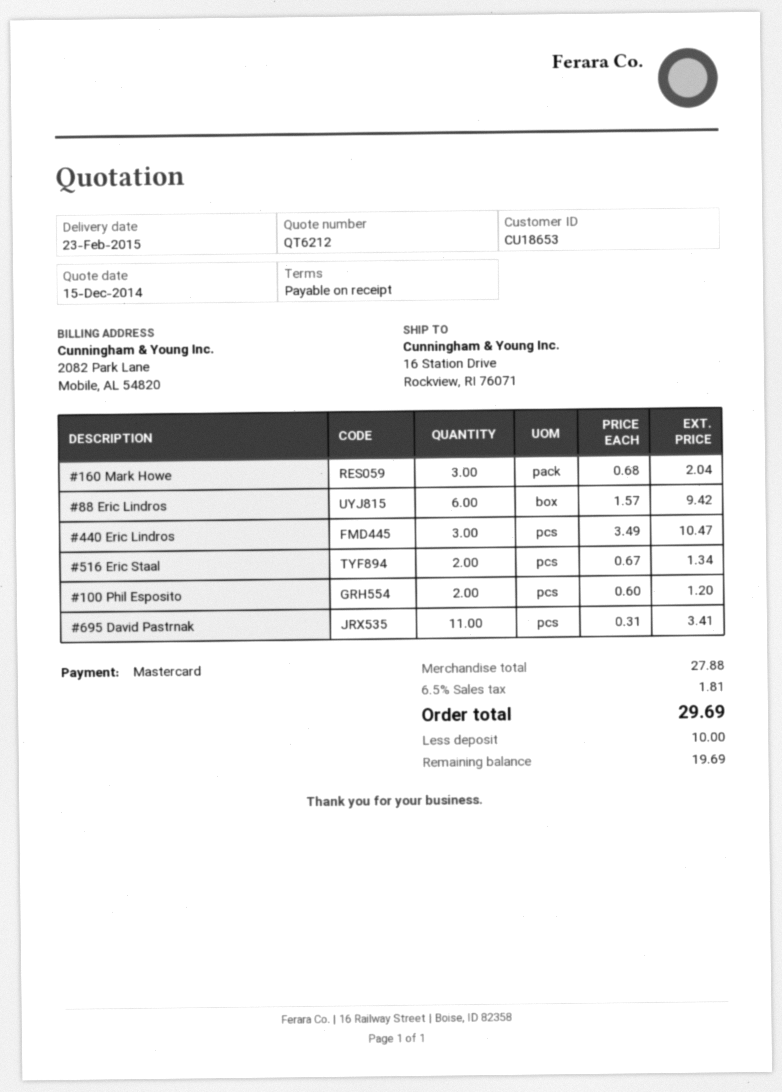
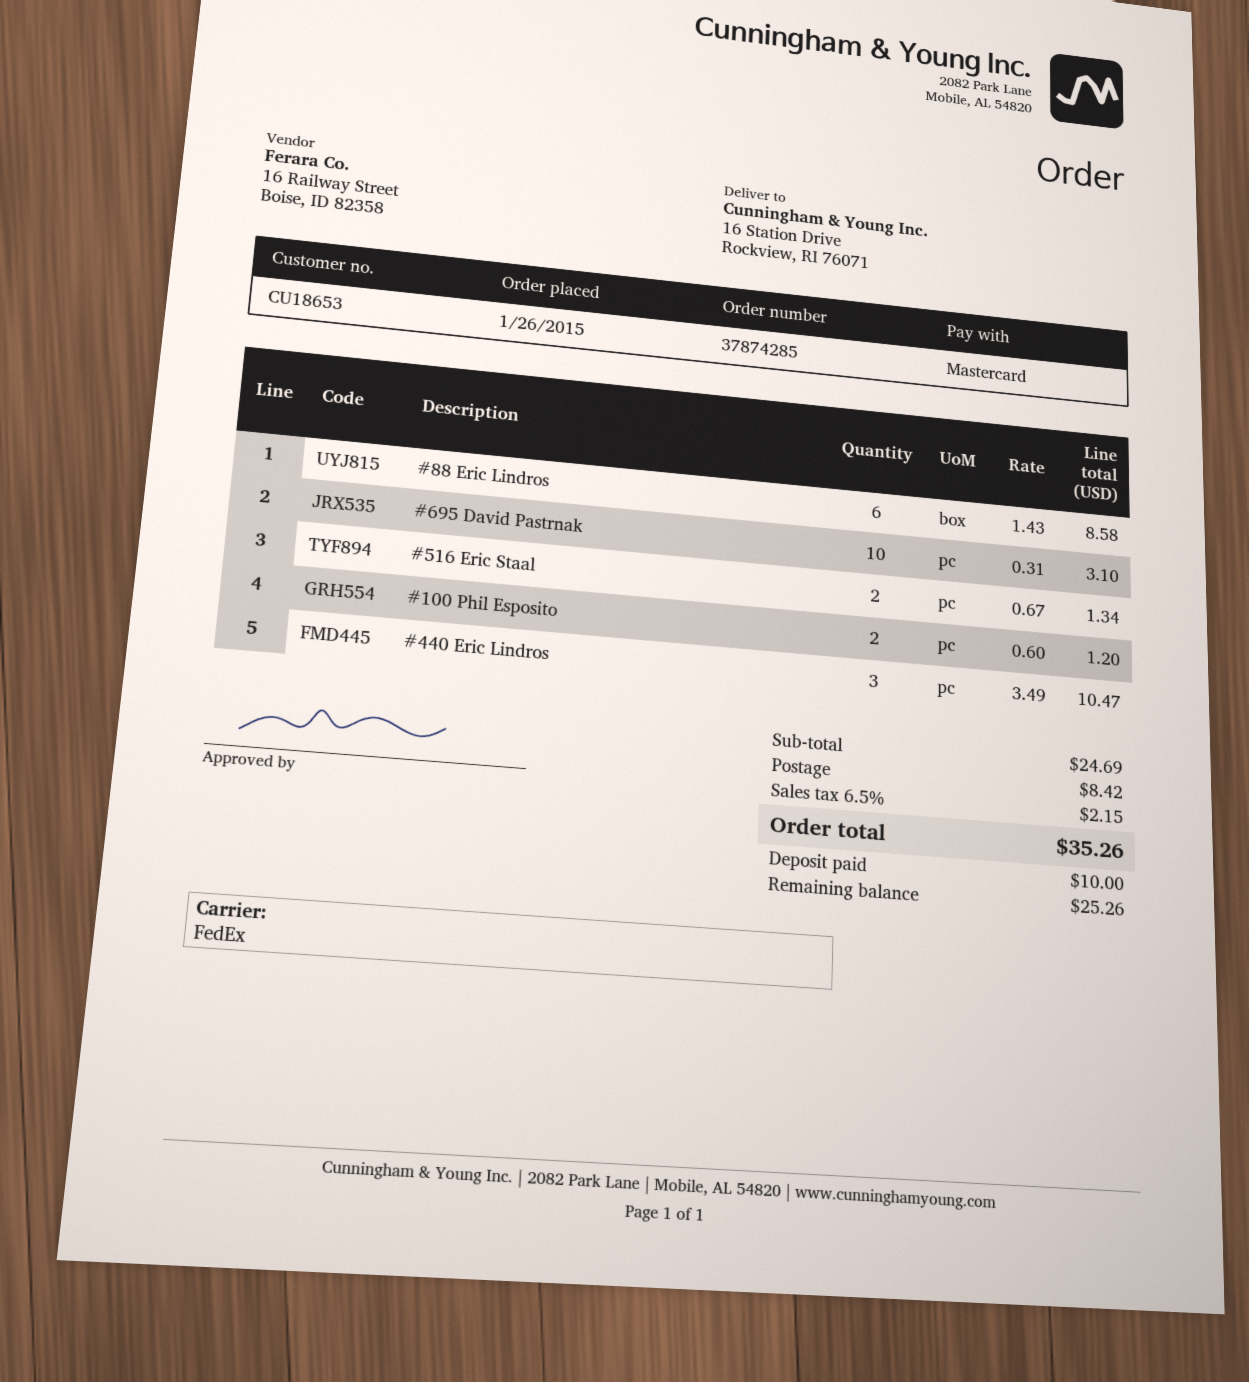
#160 Mark Howe: 3 x 0.68 = 2.04 -> none
#88 Eric Lindros: 6 x 1.57 = 9.42 -> 6 x 1.43 = 8.58
#695 David Pastrnak: 11 x 0.31 = 3.41 -> 10 x 0.31 = 3.10
subtotal: 27.88 -> 24.69
shipping: none -> 8.42
tax: 6.5% = 1.81 -> 6.5% = 2.15
total: 29.69 -> 35.26
balance: 19.69 -> 25.26

